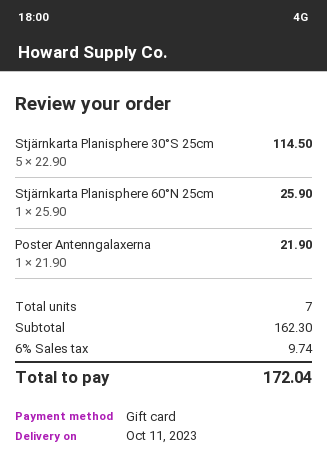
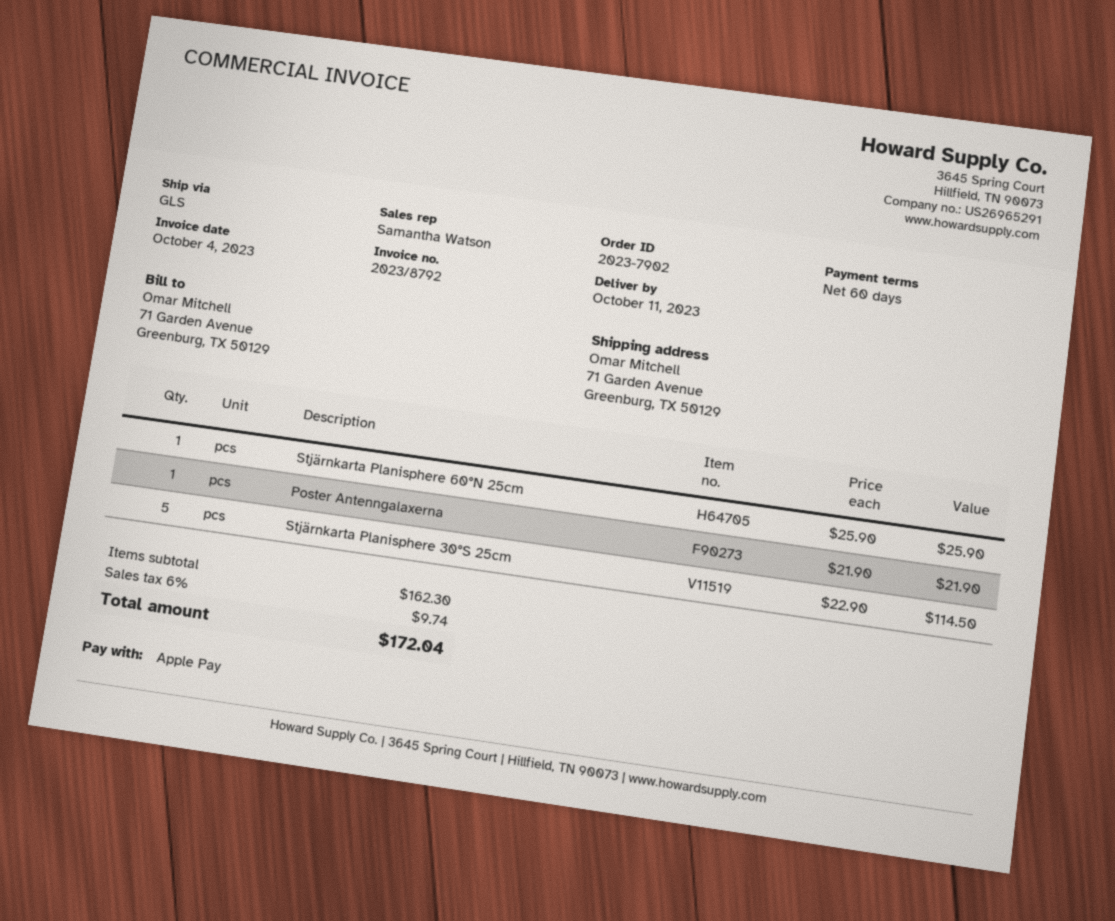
payment method: gift card -> Apple Pay

